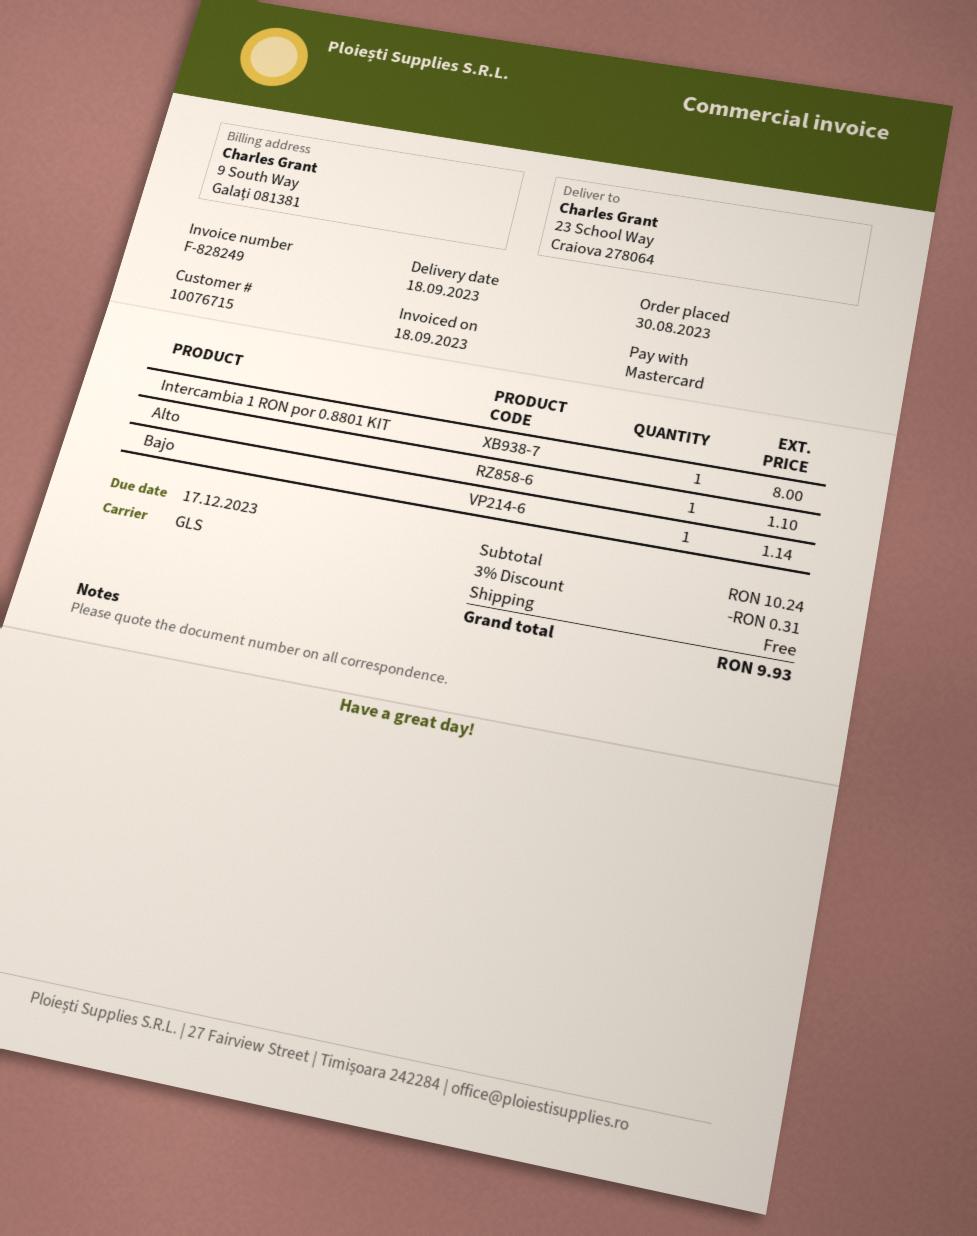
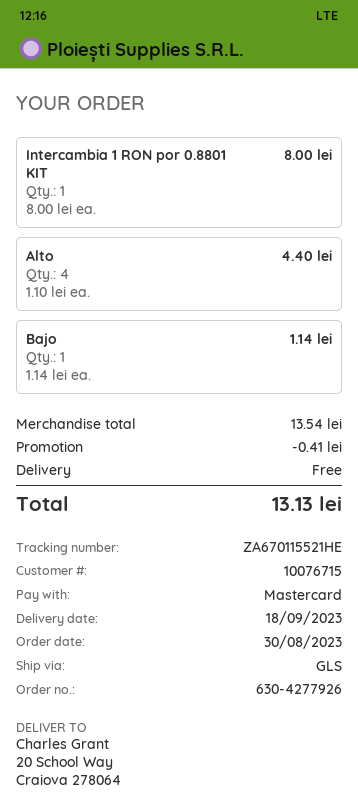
ship to: 23 School Way, Craiova 278064 -> 20 School Way, Craiova 278064
Alto: 1 for 1.10 -> 4 for 4.40
subtotal: 10.24 -> 13.54
discount: 0.31 -> 0.41
total: 9.93 -> 13.13

